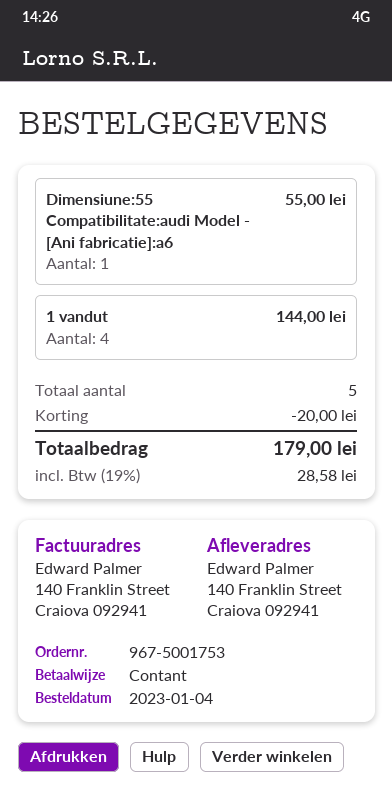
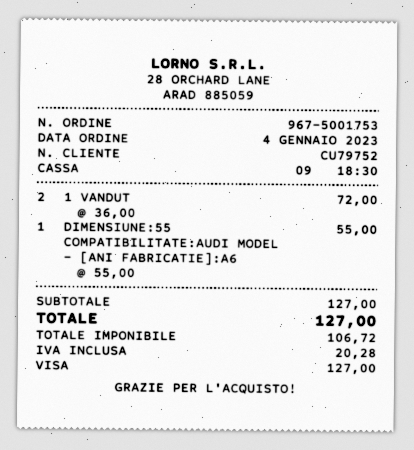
payment method: cash -> Visa
1 vandut: 4 for 144.00 -> 2 for 72.00
discount: 20.00 -> none
tax: 28.58 -> 20.28
total: 179.00 -> 127.00

